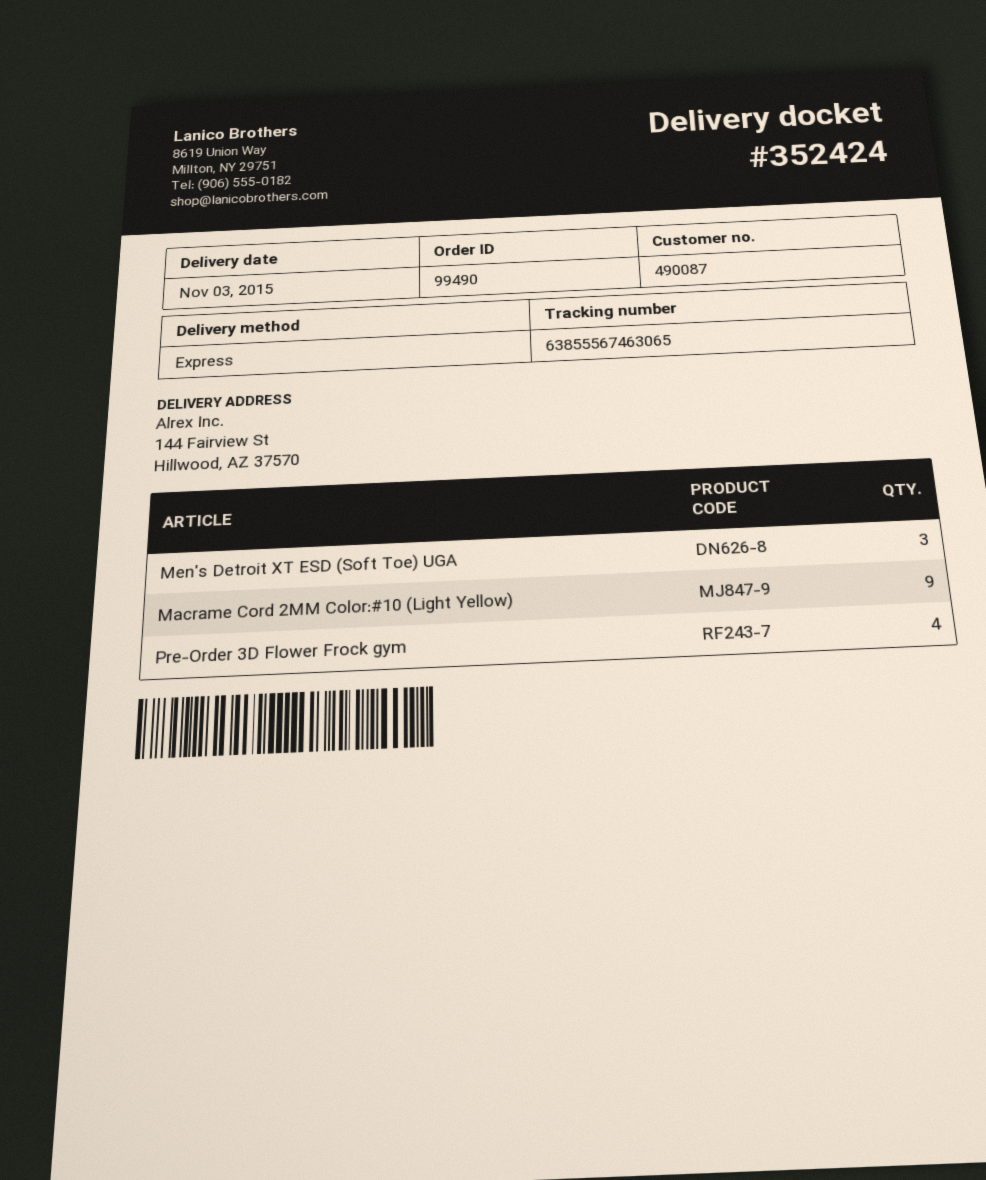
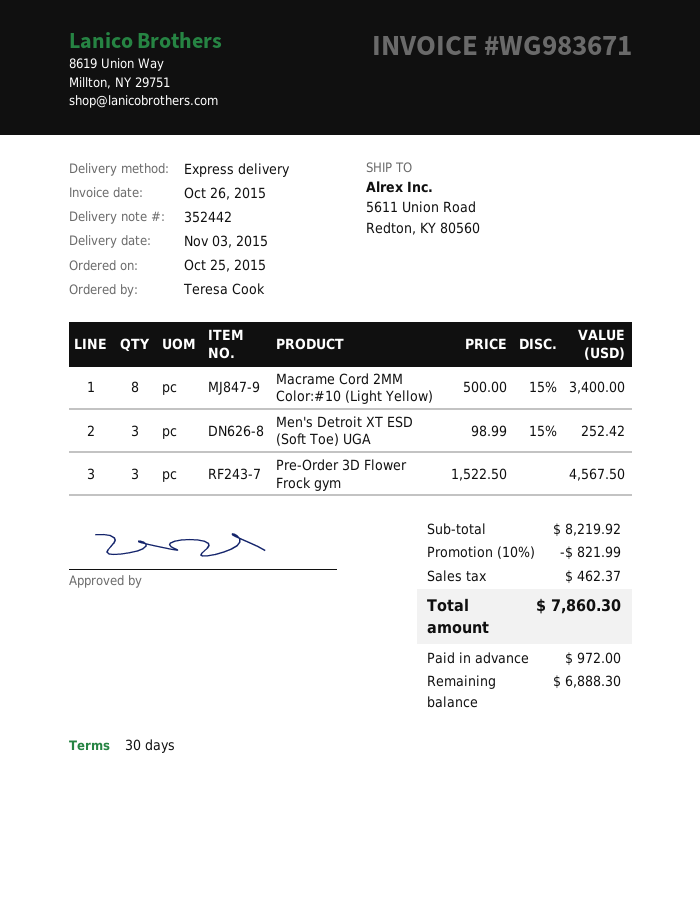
delivery note number: 352424 -> 352442
ship to: 144 Fairview St, Hillwood, AZ 37570 -> 5611 Union Road, Redton, KY 80560
Macrame Cord 2MM Color:#10 (Light Yellow): 9 -> 8
Pre-Order 3D Flower Frock gym: 4 -> 3

